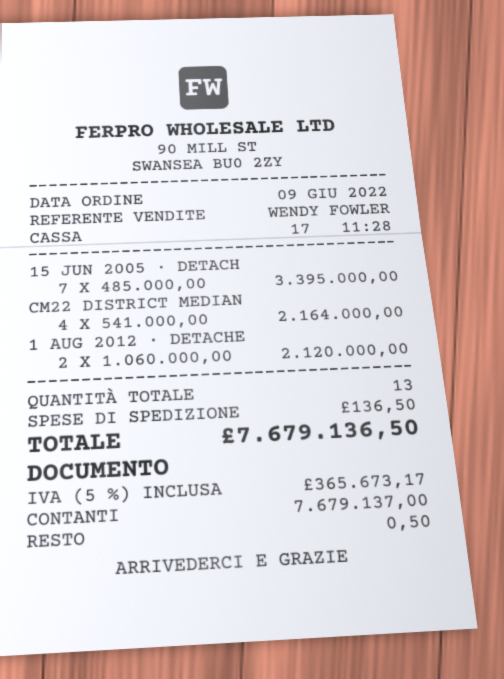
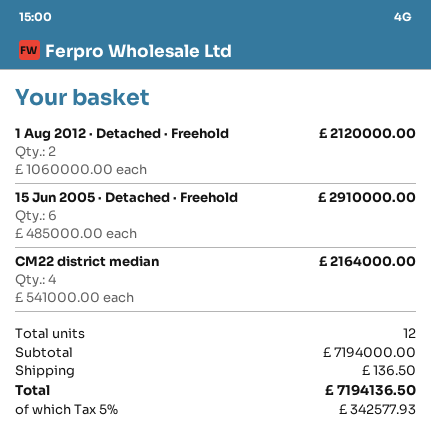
15 JUN 2005 · DETACH: 7 x 485000.00 = 3395000.00 -> 6 x 485000.00 = 2910000.00
total quantity: 13 -> 12
tax: 5% = 365673.17 -> 5% = 342577.93
total: 7679136.50 -> 7194136.50

